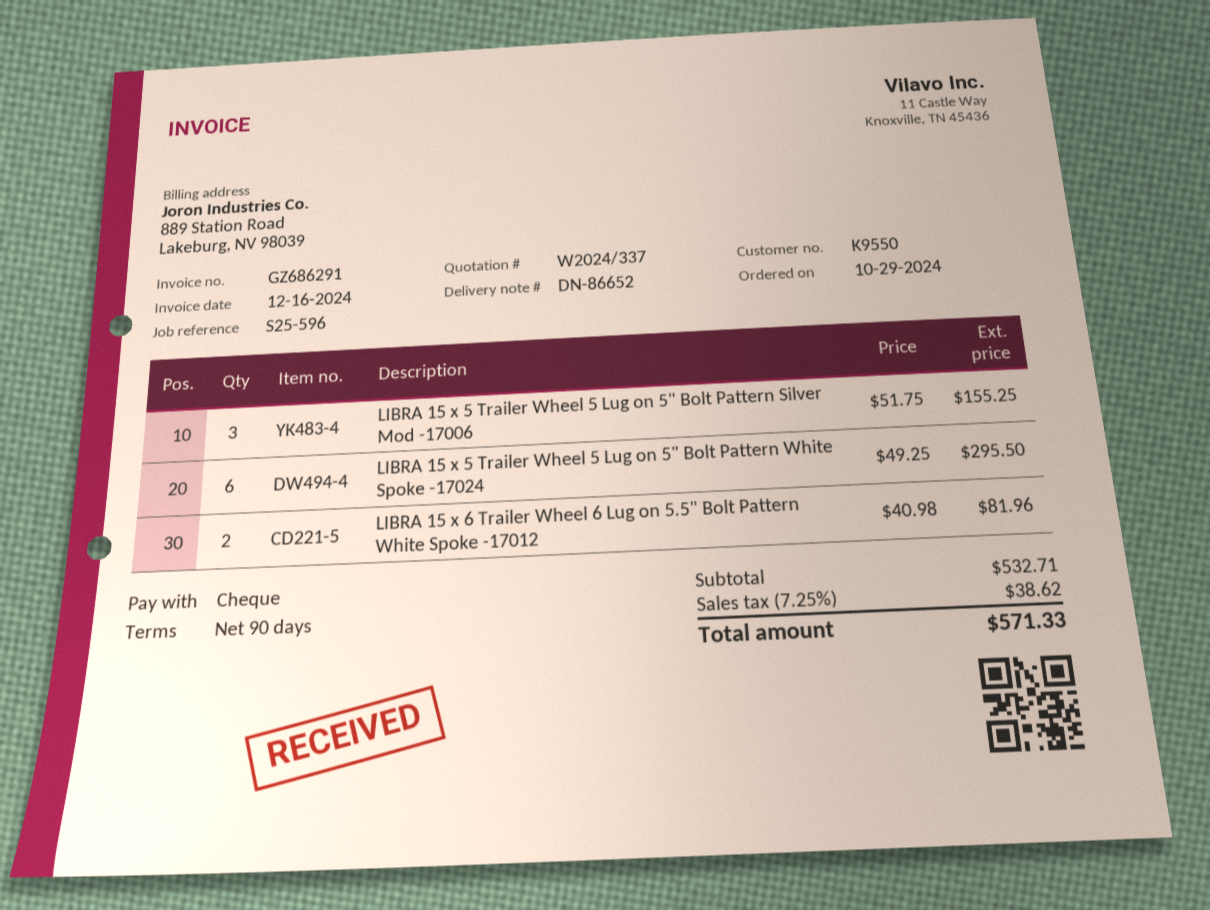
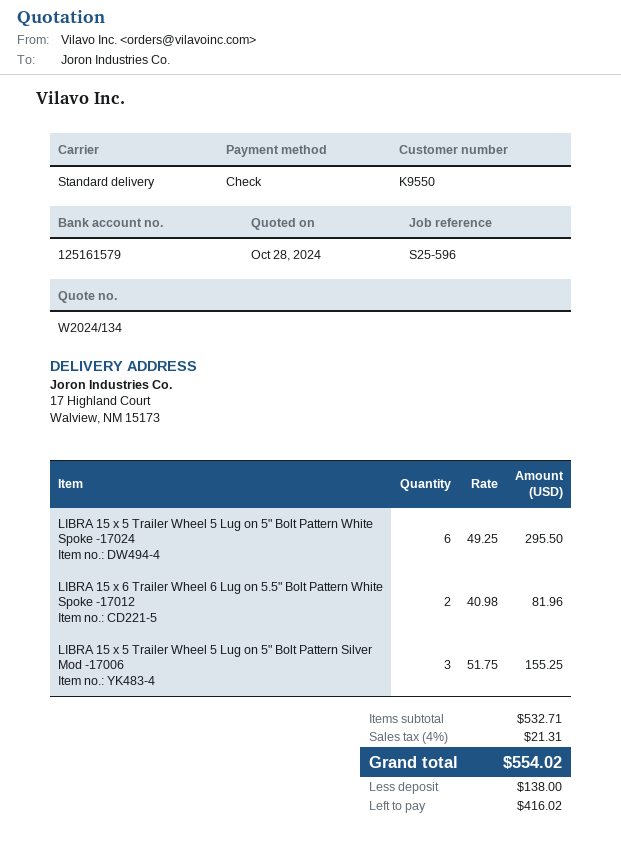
quote number: W2024/337 -> W2024/134
tax: 7.25% = 38.62 -> 4% = 21.31
total: 571.33 -> 554.02

